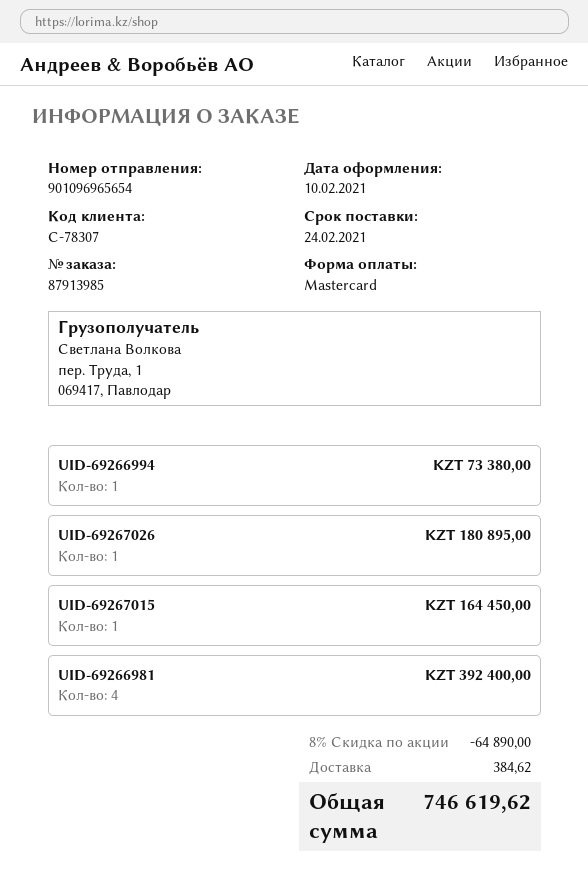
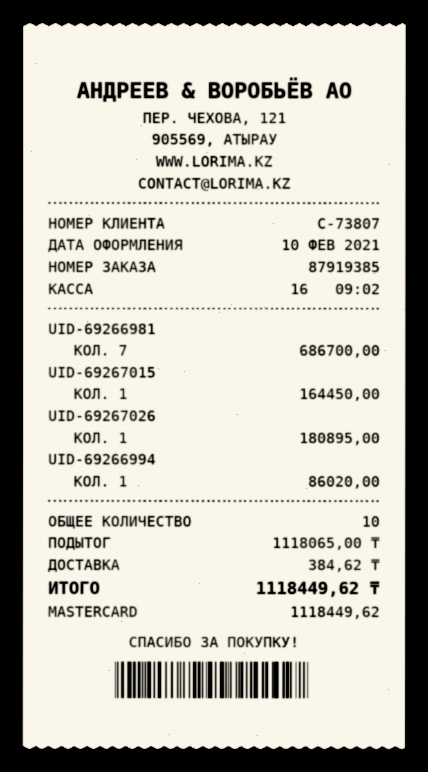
order number: 87913985 -> 87919385
customer number: C-78307 -> C-73807
UID-69266994: 1 for 73380.00 -> 1 for 86020.00
UID-69266981: 4 for 392400.00 -> 7 for 686700.00
discount: 8% = 64890.00 -> none
total: 746619.62 -> 1118449.62

